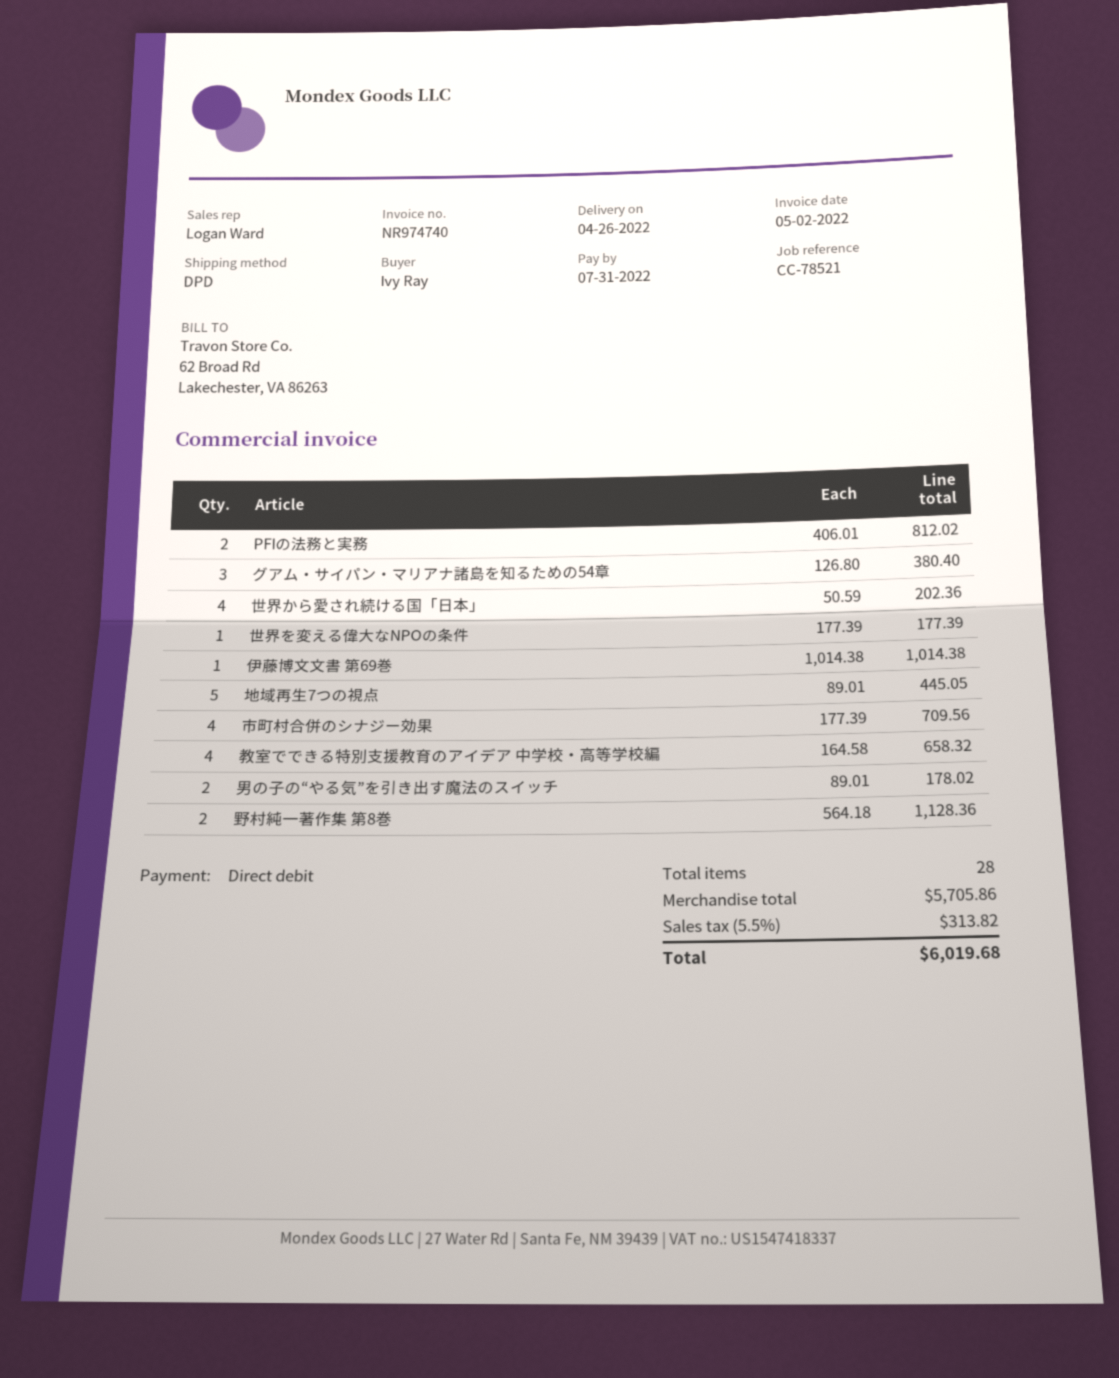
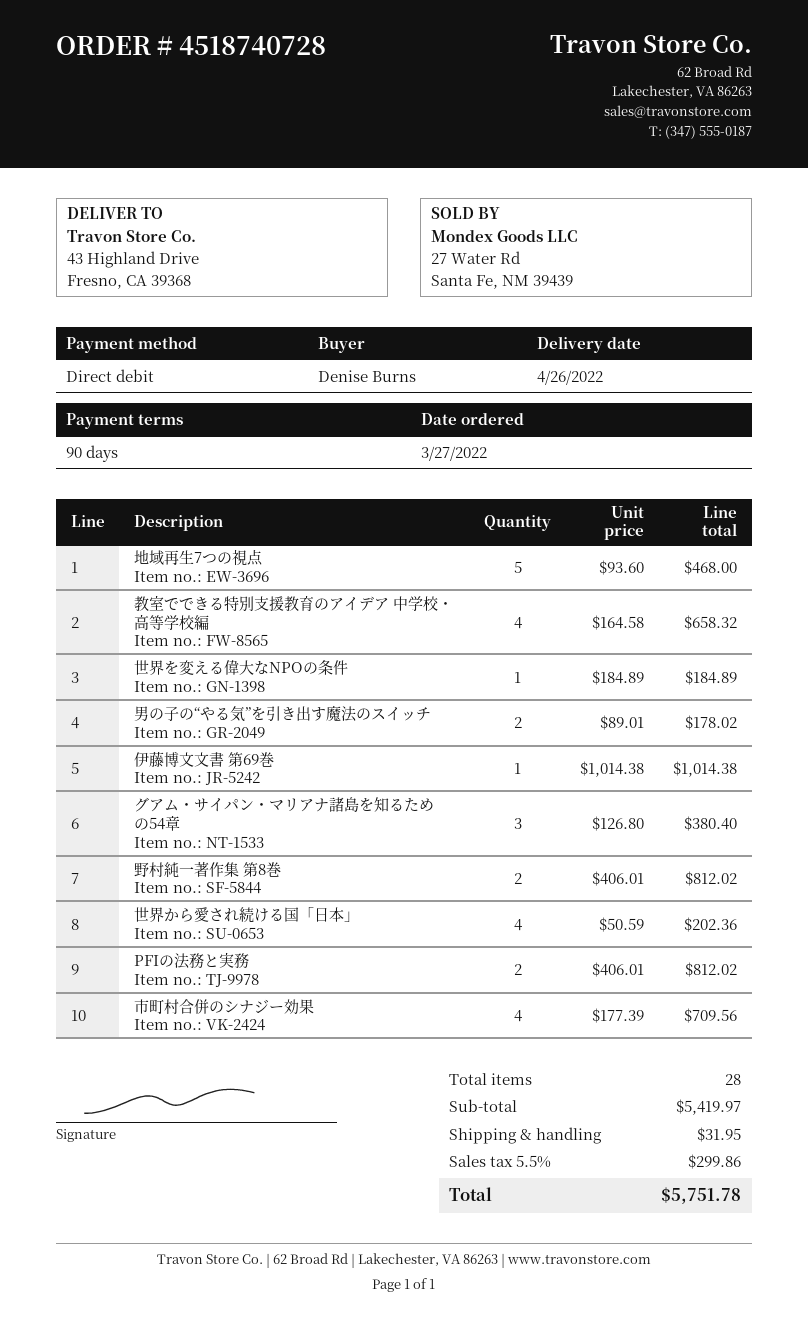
ordered by: Ivy Ray -> Denise Burns
世界を変える偉大なNPOの条件: 1 x 177.39 = 177.39 -> 1 x 184.89 = 184.89
地域再生7つの視点: 5 x 89.01 = 445.05 -> 5 x 93.60 = 468.00
野村純一著作集 第8巻: 2 x 564.18 = 1128.36 -> 2 x 406.01 = 812.02
subtotal: 5705.86 -> 5419.97
shipping: none -> 31.95
tax: 5.5% = 313.82 -> 5.5% = 299.86
total: 6019.68 -> 5751.78

